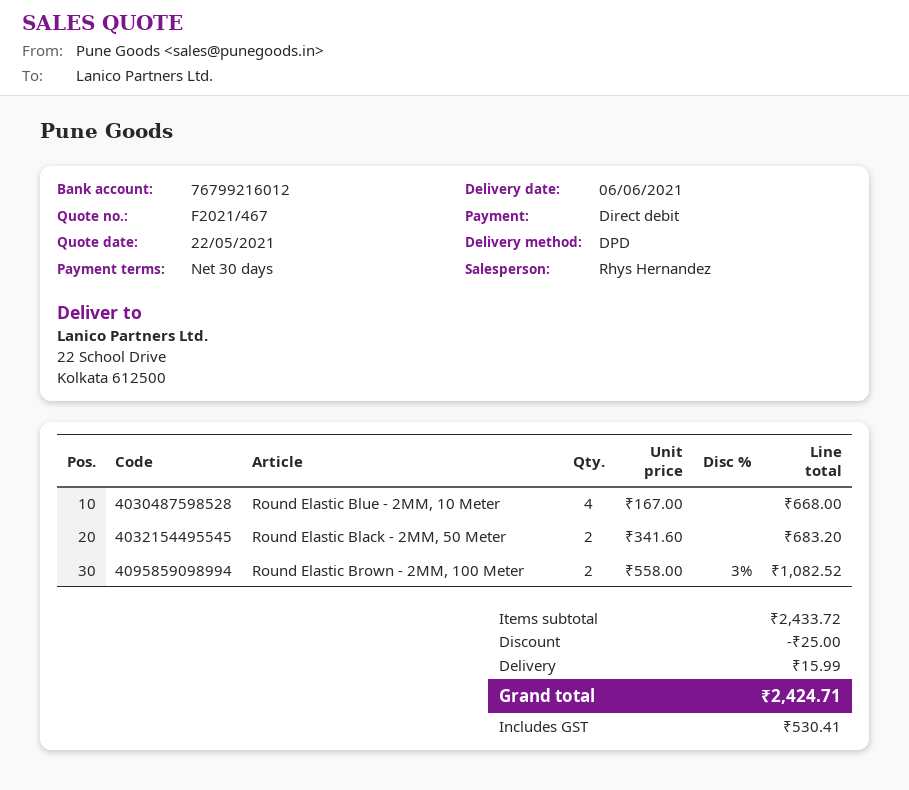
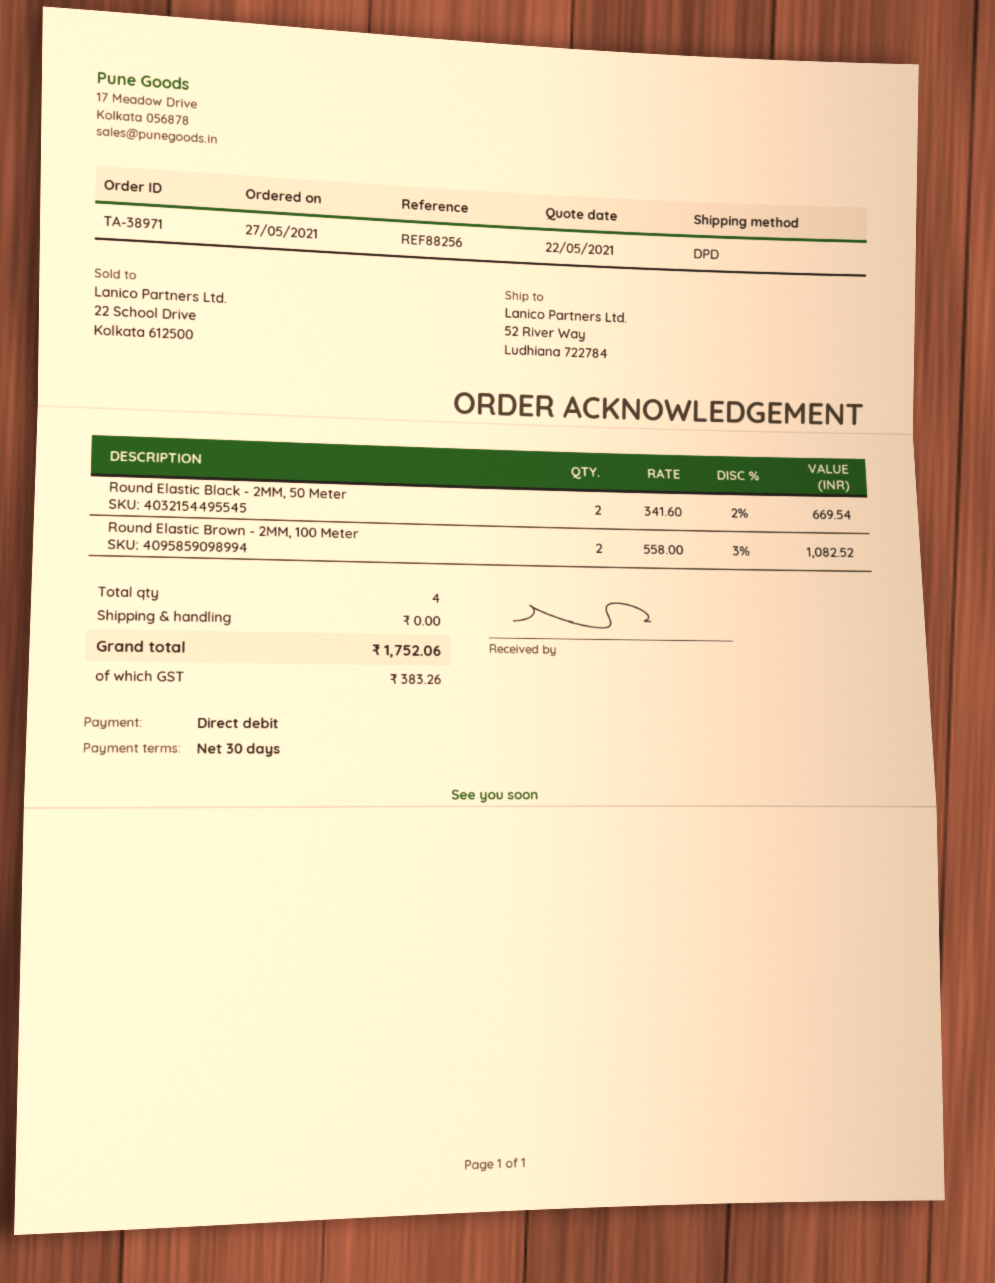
ship to: 22 School Drive, Kolkata 612500 -> 52 River Way, Ludhiana 722784
Round Elastic Blue - 2MM, 10 Meter: 4 x 167.00 = 668.00 -> none
Round Elastic Black - 2MM, 50 Meter: 2 x 341.60 = 683.20 -> 2 x 341.60 - 2% = 669.54
discount: 25.00 -> none
shipping: 15.99 -> 0.00
tax: 530.41 -> 383.26
total: 2424.71 -> 1752.06

